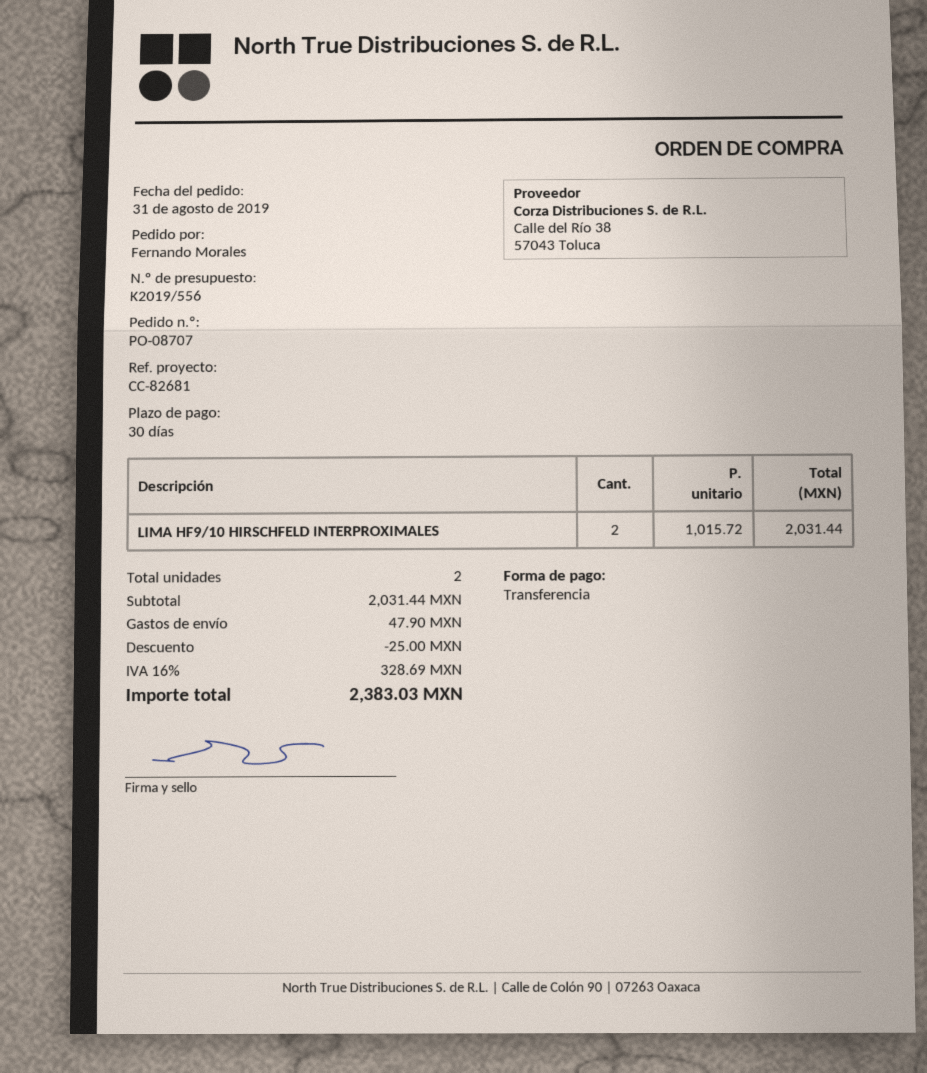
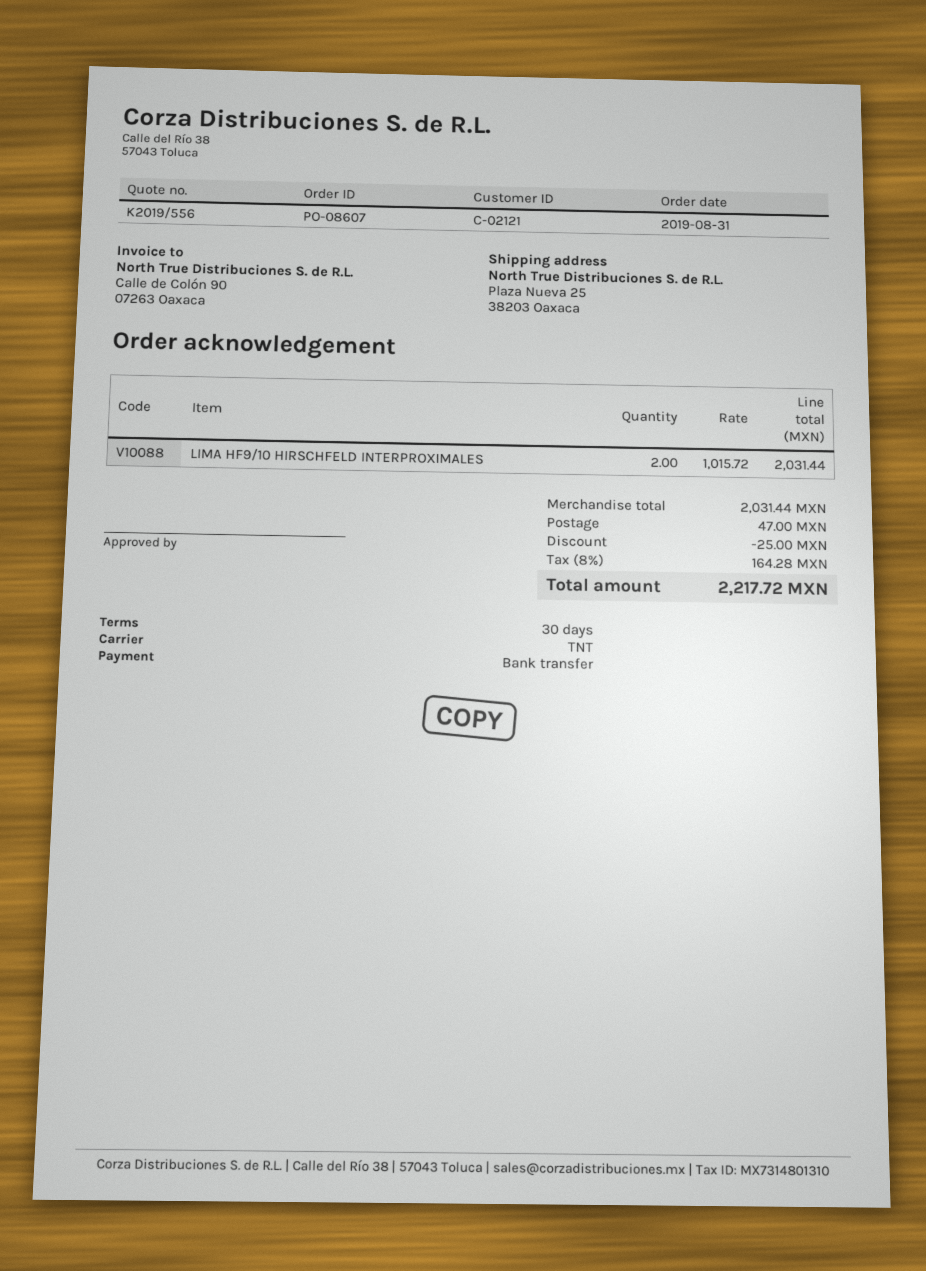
order number: PO-08707 -> PO-08607
shipping: 47.90 -> 47.00
tax: 16% = 328.69 -> 8% = 164.28
total: 2383.03 -> 2217.72

